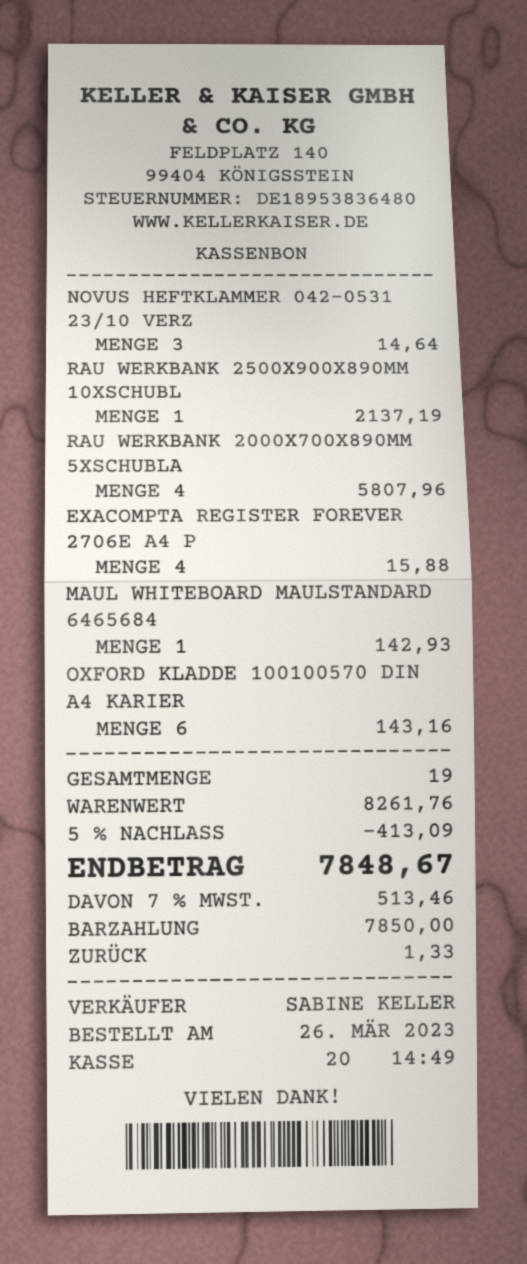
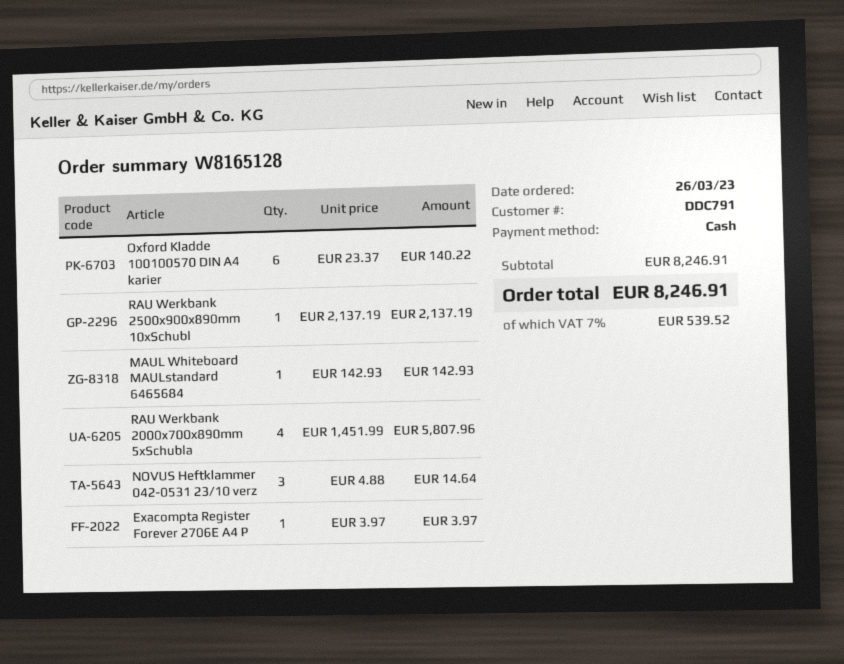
EXACOMPTA REGISTER FOREVER 2706E A4 P: 4 for 15.88 -> 1 for 3.97
OXFORD KLADDE 100100570 DIN A4 KARIER: 6 for 143.16 -> 6 for 140.22
subtotal: 8261.76 -> 8246.91
discount: 5% = 413.09 -> none
tax: 7% = 513.46 -> 7% = 539.52
total: 7848.67 -> 8246.91

